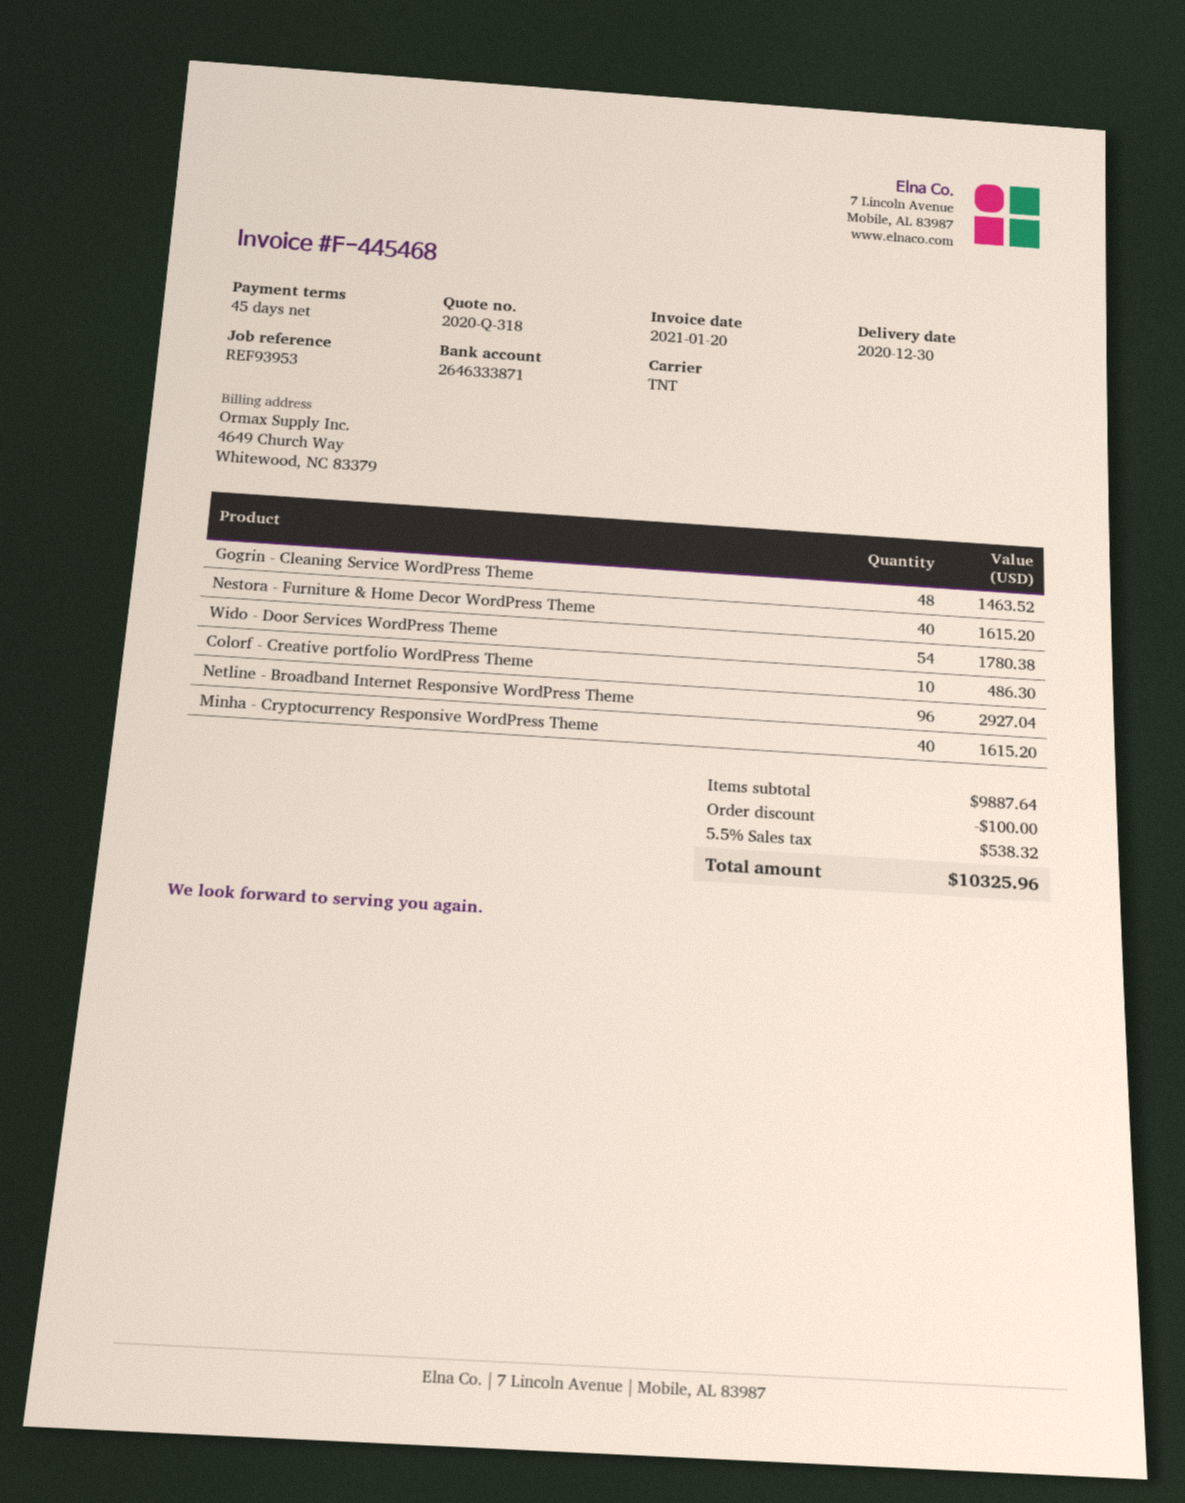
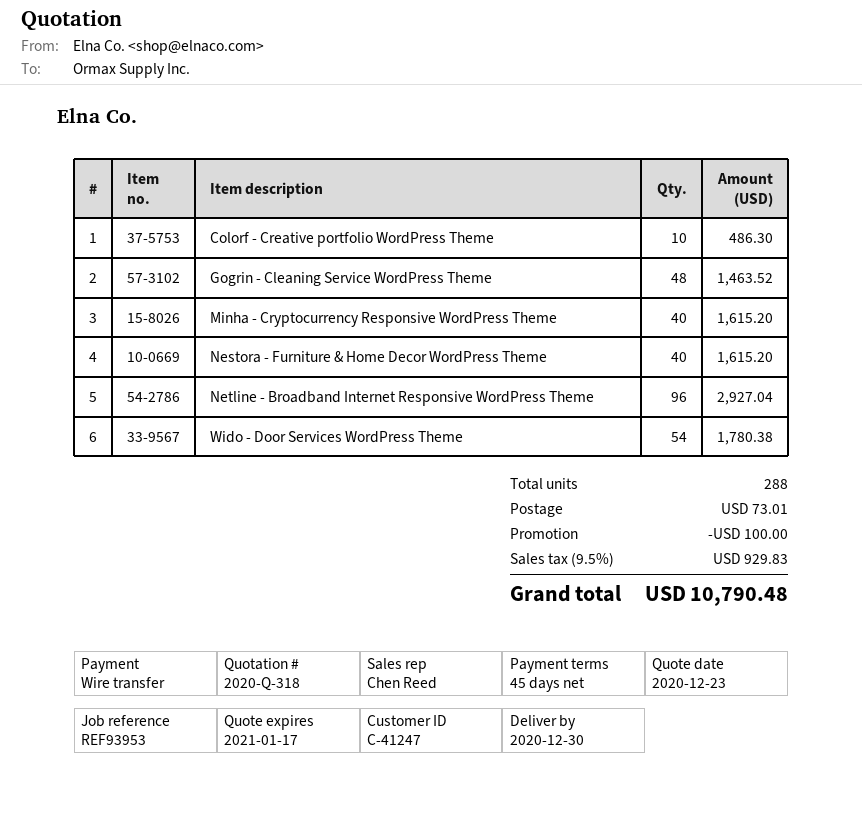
shipping: none -> 73.01
tax: 5.5% = 538.32 -> 9.5% = 929.83
total: 10325.96 -> 10790.48

